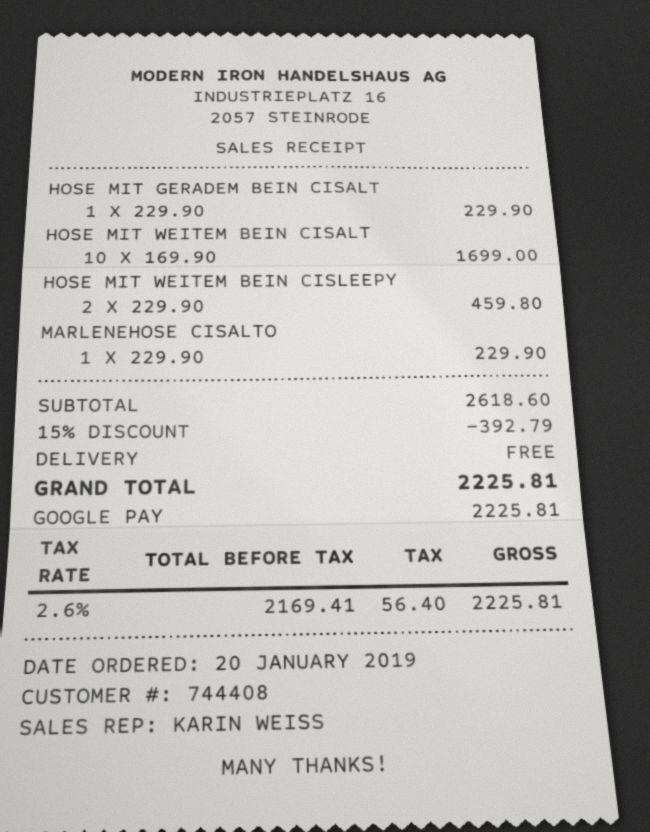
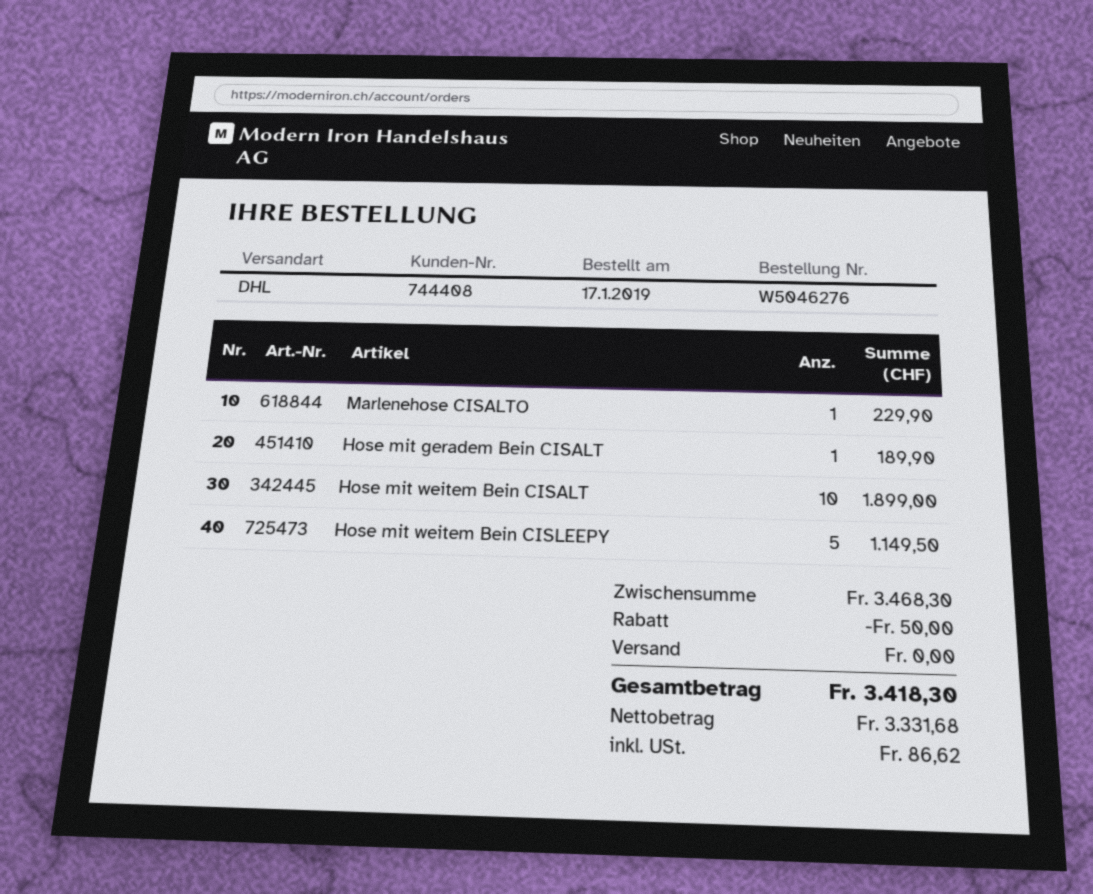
order date: 2019-01-20 -> 2019-01-17
HOSE MIT GERADEM BEIN CISALT: 1 for 229.90 -> 1 for 189.90
HOSE MIT WEITEM BEIN CISALT: 10 for 1699.00 -> 10 for 1899.00
HOSE MIT WEITEM BEIN CISLEEPY: 2 for 459.80 -> 5 for 1149.50
subtotal: 2618.60 -> 3468.30
discount: 392.79 -> 50.00
net: 2169.41 -> 3331.68
tax: 56.40 -> 86.62
total: 2225.81 -> 3418.30

